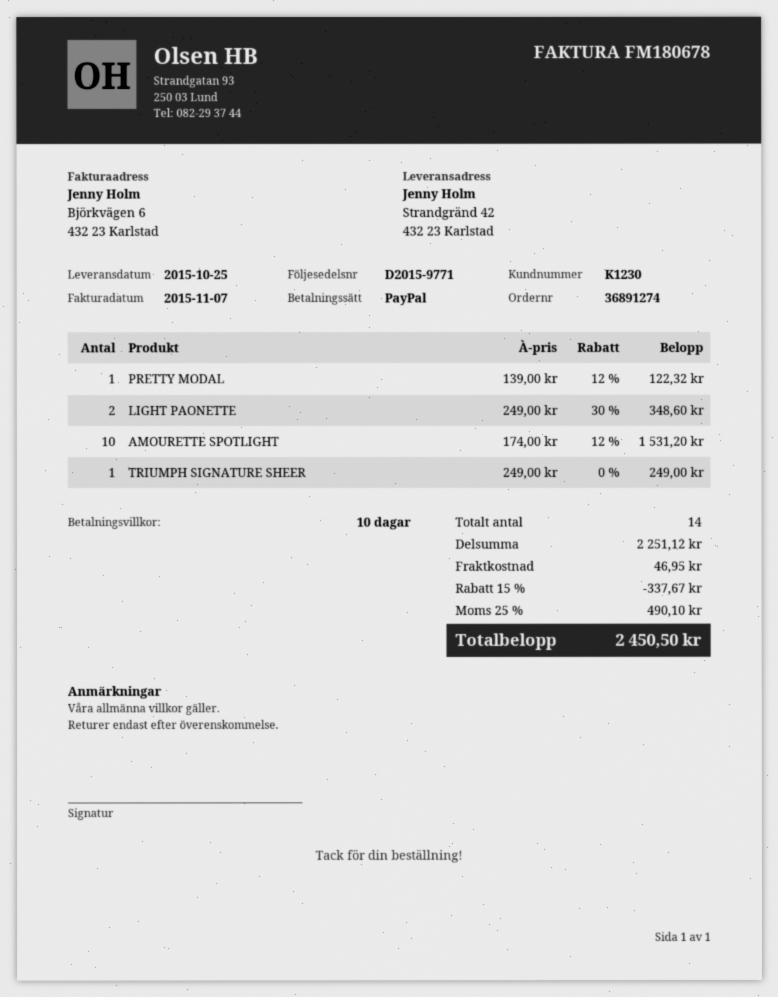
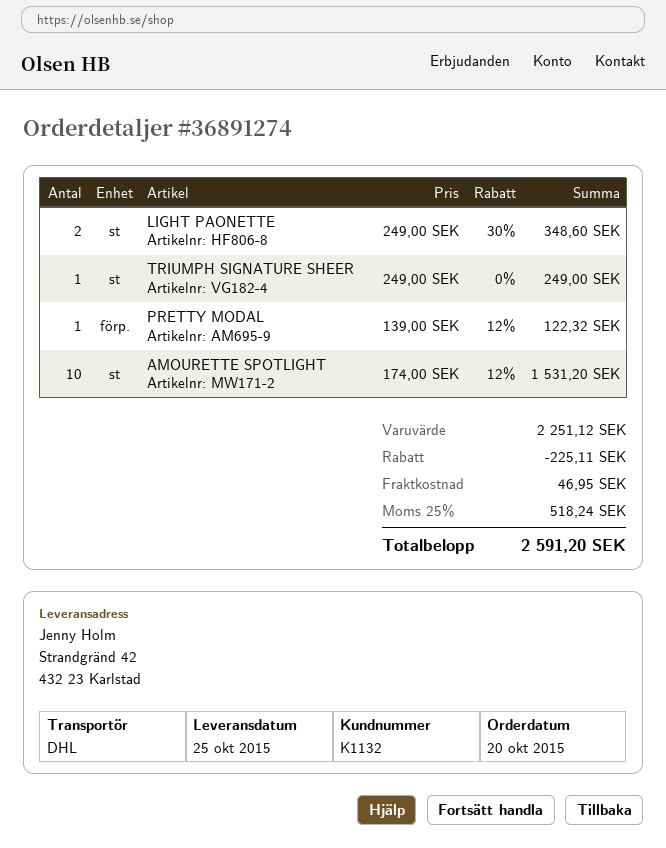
customer number: K1230 -> K1132
discount: 337.67 -> 225.11
tax: 25% = 490.10 -> 25% = 518.24
total: 2450.50 -> 2591.20

